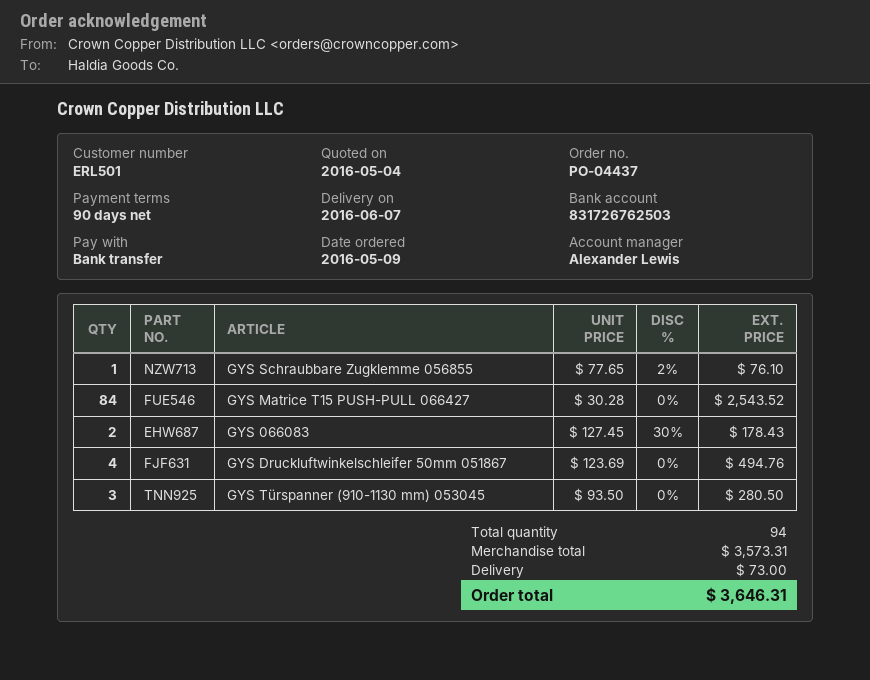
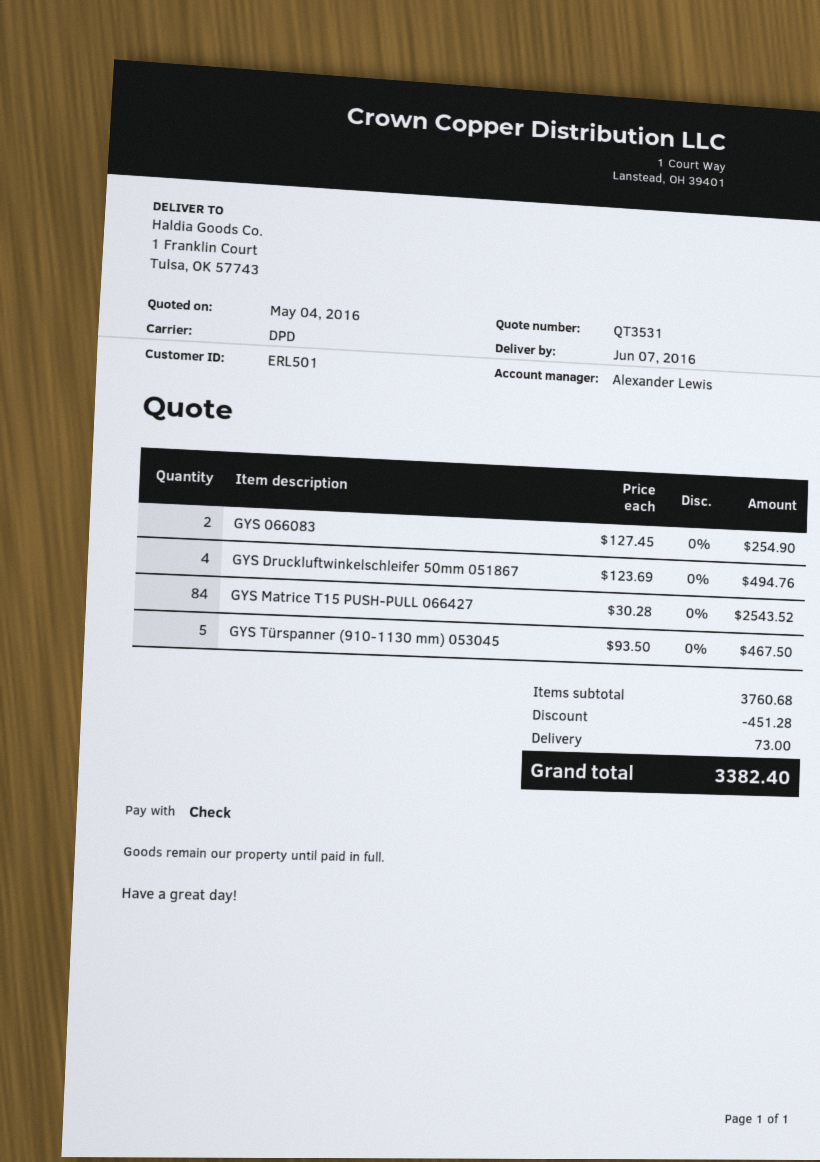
payment method: bank transfer -> cheque
GYS Schraubbare Zugklemme 056855: 1 x 77.65 - 2% = 76.10 -> none
GYS 066083: 2 x 127.45 - 30% = 178.43 -> 2 x 127.45 = 254.90
GYS Türspanner (910-1130 mm) 053045: 3 x 93.50 = 280.50 -> 5 x 93.50 = 467.50
subtotal: 3573.31 -> 3760.68
discount: none -> 451.28
total: 3646.31 -> 3382.40

